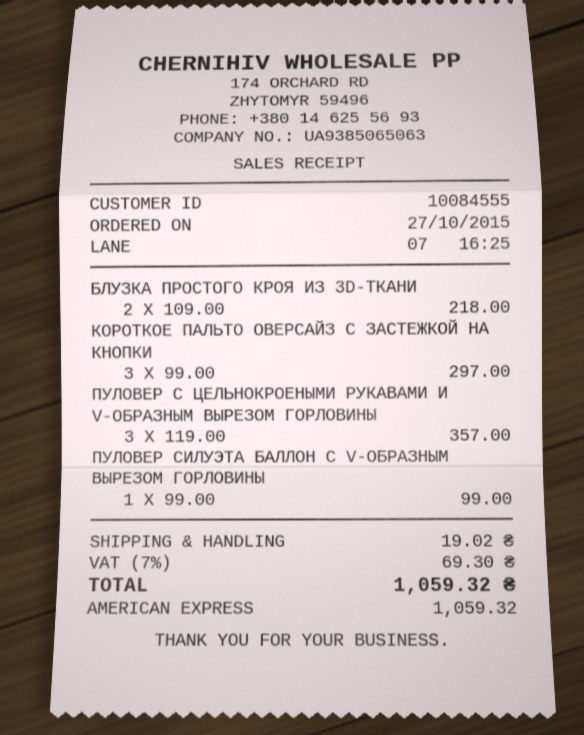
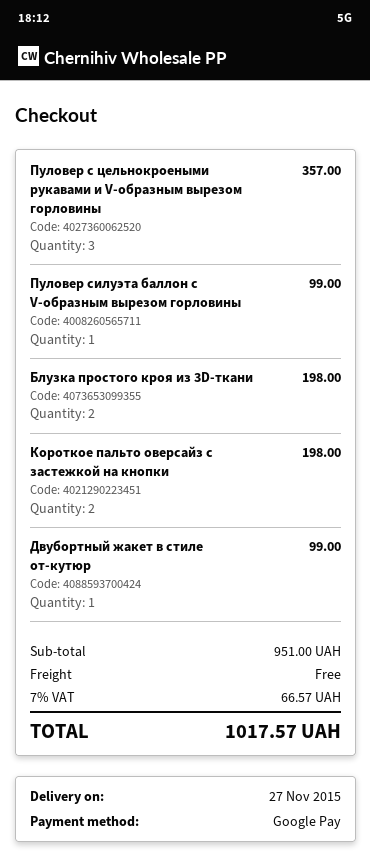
payment method: American Express -> Google Pay
БЛУЗКА ПРОСТОГО КРОЯ ИЗ 3D-ТКАНИ: 2 for 218.00 -> 2 for 198.00
КОРОТКОЕ ПАЛЬТО ОВЕРСАЙЗ С ЗАСТЕЖКОЙ НА КНОПКИ: 3 for 297.00 -> 2 for 198.00
Двубортный жакет в стиле от-кутюр: none -> 1 for 99.00
shipping: 19.02 -> 0.00
tax: 7% = 69.30 -> 7% = 66.57
total: 1059.32 -> 1017.57

